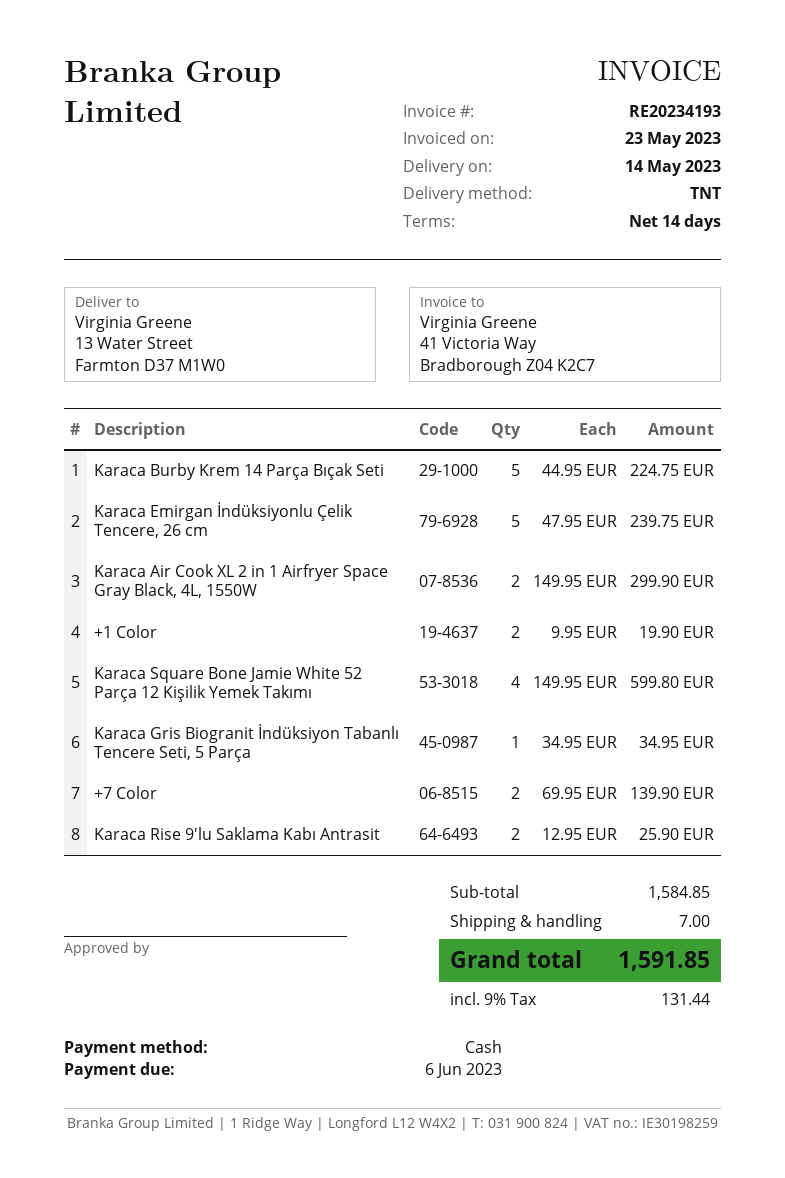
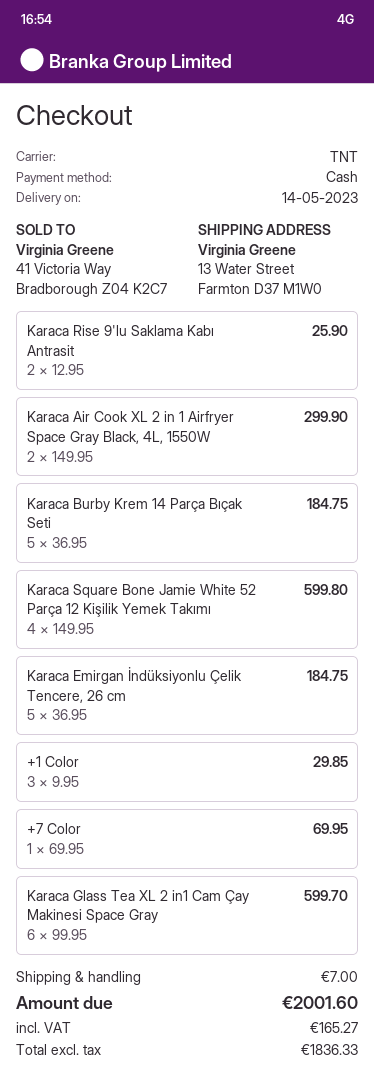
Karaca Burby Krem 14 Parça Bıçak Seti: 5 x 44.95 = 224.75 -> 5 x 36.95 = 184.75
Karaca Emirgan İndüksiyonlu Çelik Tencere, 26 cm: 5 x 47.95 = 239.75 -> 5 x 36.95 = 184.75
+1 Color: 2 x 9.95 = 19.90 -> 3 x 9.95 = 29.85
Karaca Gris Biogranit İndüksiyon Tabanlı Tencere Seti, 5 Parça: 1 x 34.95 = 34.95 -> none
+7 Color: 2 x 69.95 = 139.90 -> 1 x 69.95 = 69.95
Karaca Glass Tea XL 2 in1 Cam Çay Makinesi Space Gray: none -> 6 x 99.95 = 599.70
tax: 131.44 -> 165.27
total: 1591.85 -> 2001.60

